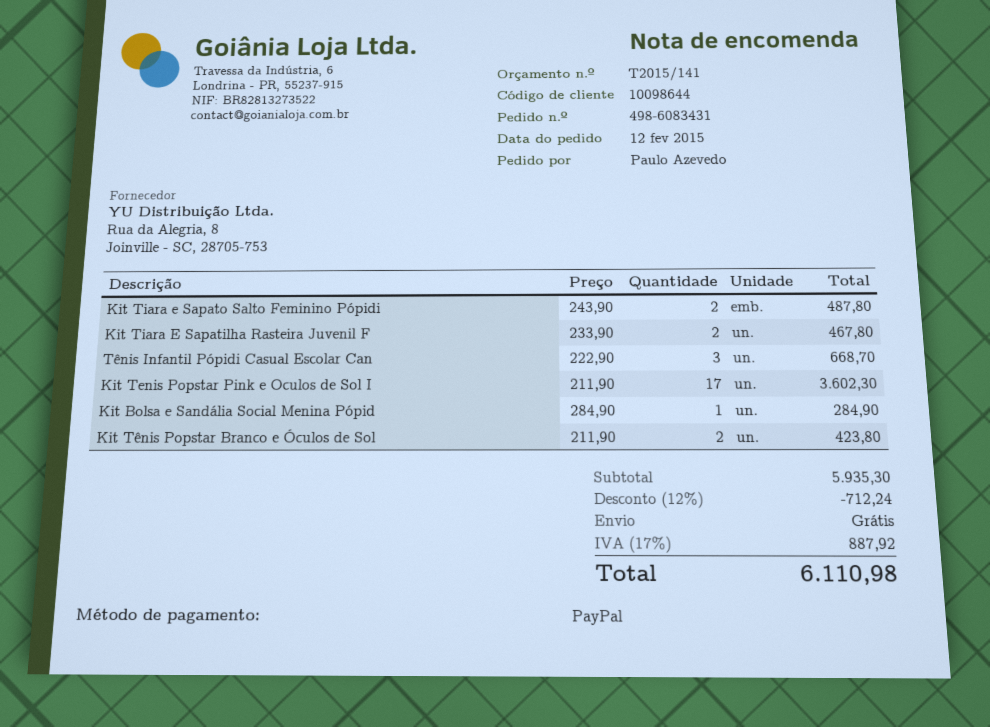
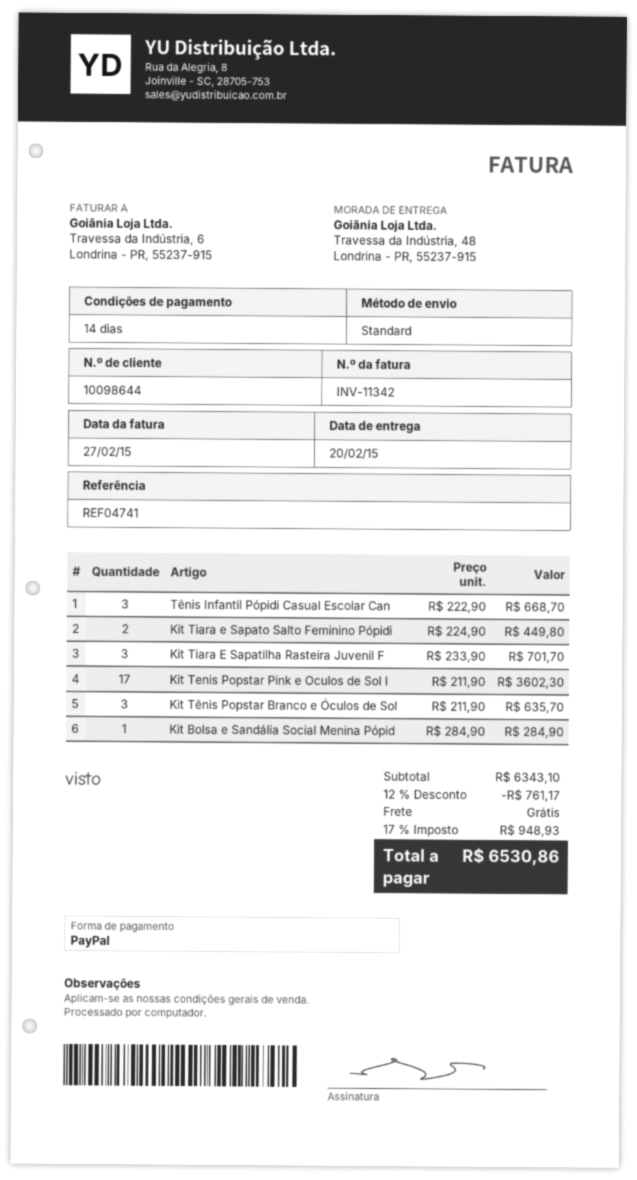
Kit Tiara e Sapato Salto Feminino Pópidi: 2 x 243.90 = 487.80 -> 2 x 224.90 = 449.80
Kit Tiara E Sapatilha Rasteira Juvenil F: 2 x 233.90 = 467.80 -> 3 x 233.90 = 701.70
Kit Tênis Popstar Branco e Óculos de Sol: 2 x 211.90 = 423.80 -> 3 x 211.90 = 635.70
subtotal: 5935.30 -> 6343.10
discount: 12% = 712.24 -> 12% = 761.17
tax: 17% = 887.92 -> 17% = 948.93
total: 6110.98 -> 6530.86

